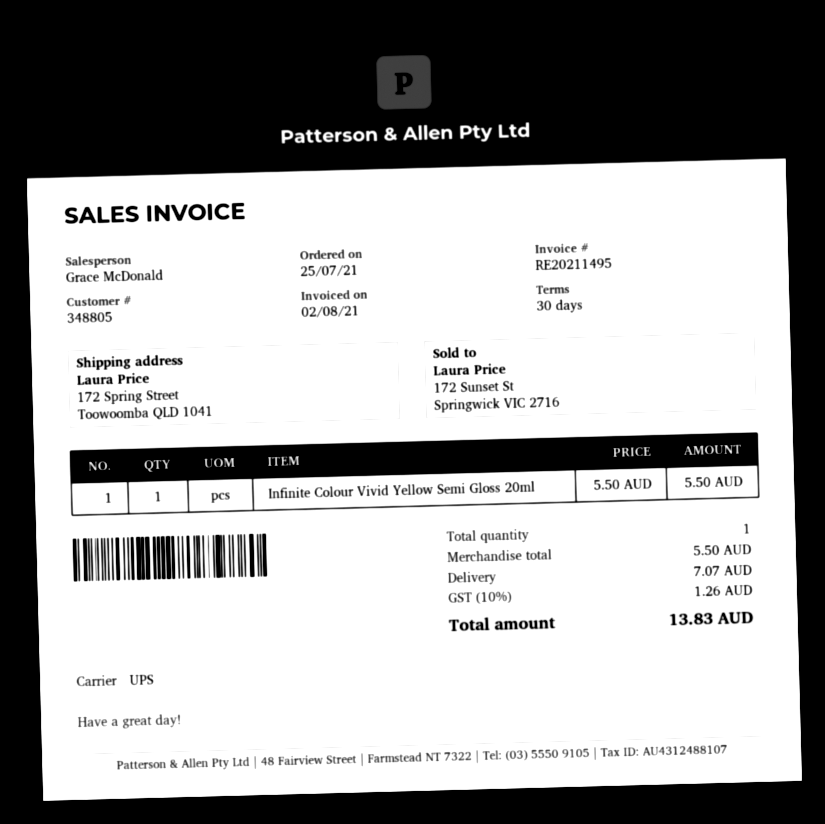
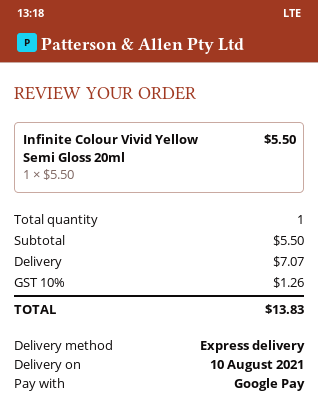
shipping method: UPS -> express

